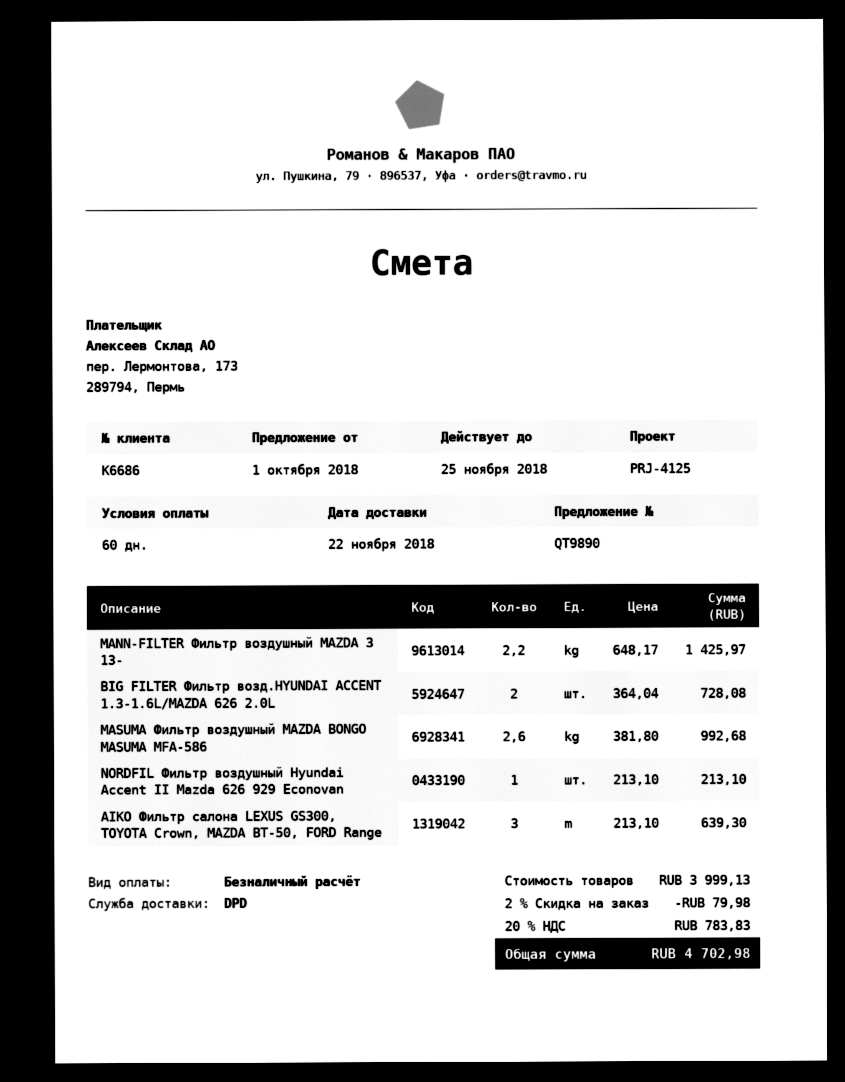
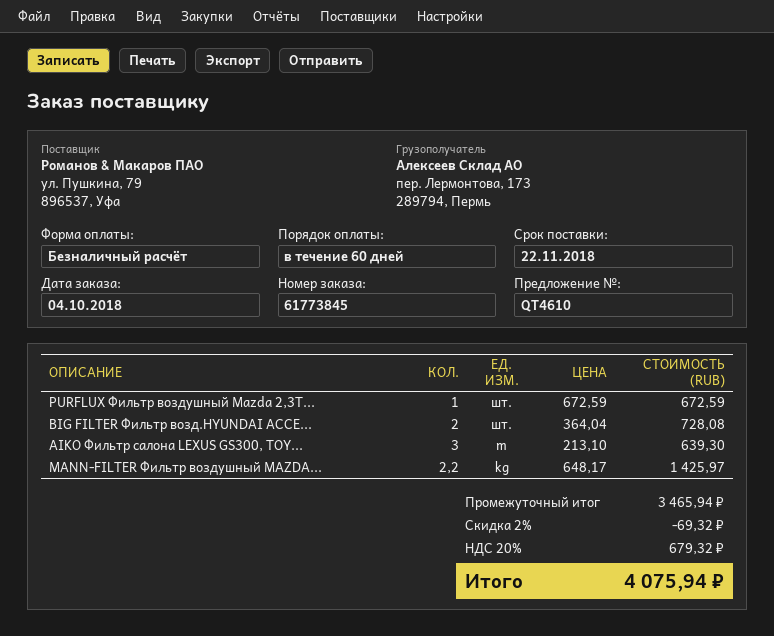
quote number: QT9890 -> QT4610
MASUMA Фильтр воздушный MAZDA BONGO MASUMA MFA-586: 2.6 x 381.80 = 992.68 -> none
NORDFIL Фильтр воздушный Hyundai Accent II Mazda 626 929 Econovan: 1 x 213.10 = 213.10 -> none
PURFLUX Фильтр воздушный Mazda 2,3T...: none -> 1 x 672.59 = 672.59
subtotal: 3999.13 -> 3465.94
discount: 2% = 79.98 -> 2% = 69.32
tax: 20% = 783.83 -> 20% = 679.32
total: 4702.98 -> 4075.94

